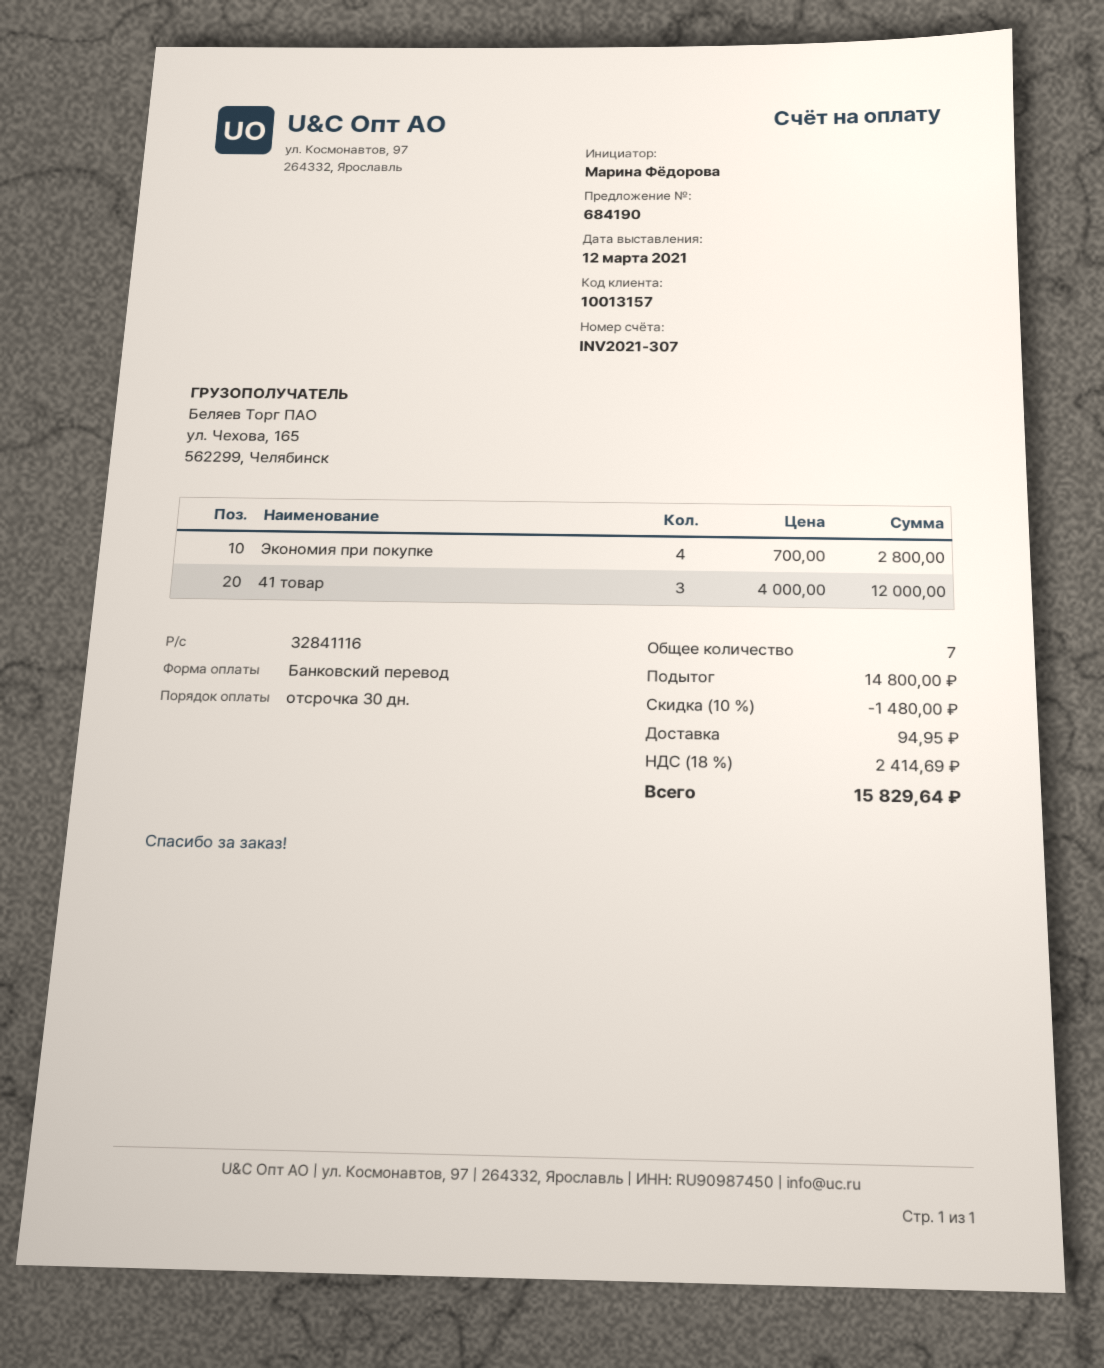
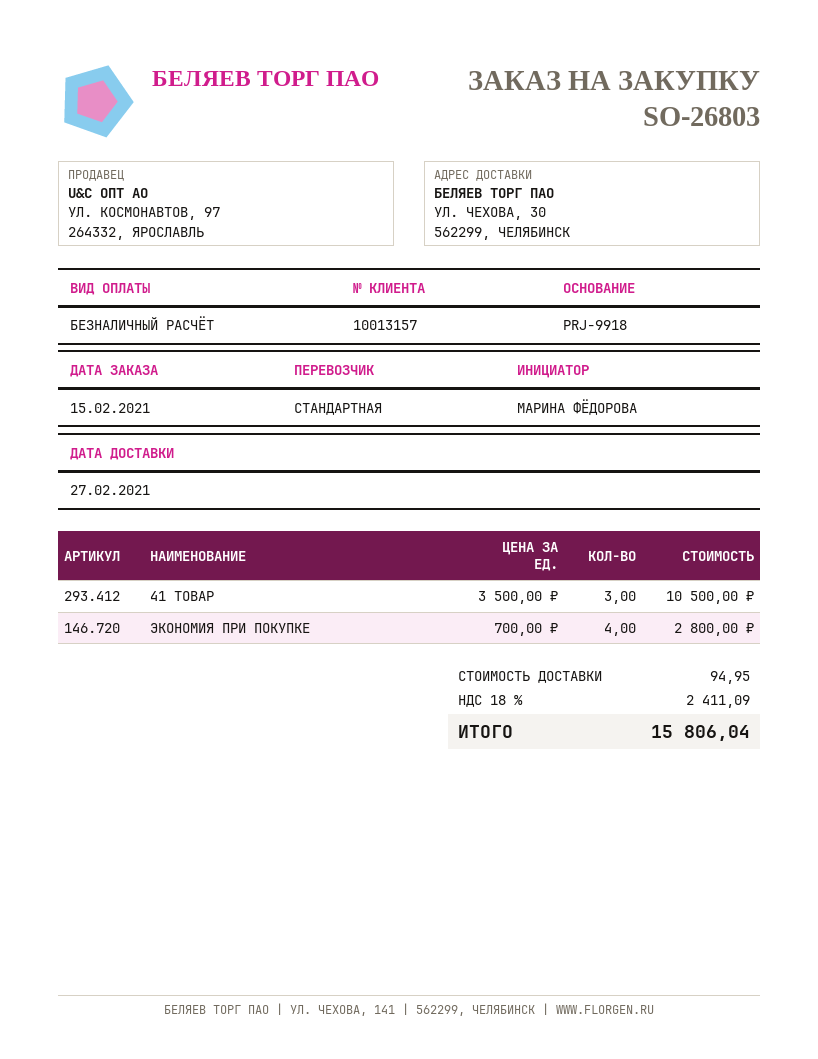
ship to: ул. Чехова, 165, 562299, Челябинск -> УЛ. ЧЕХОВА, 30, 562299, ЧЕЛЯБИНСК
41 товар: 3 x 4000.00 = 12000.00 -> 3 x 3500.00 = 10500.00
discount: 10% = 1480.00 -> none
tax: 18% = 2414.69 -> 18% = 2411.09
total: 15829.64 -> 15806.04

